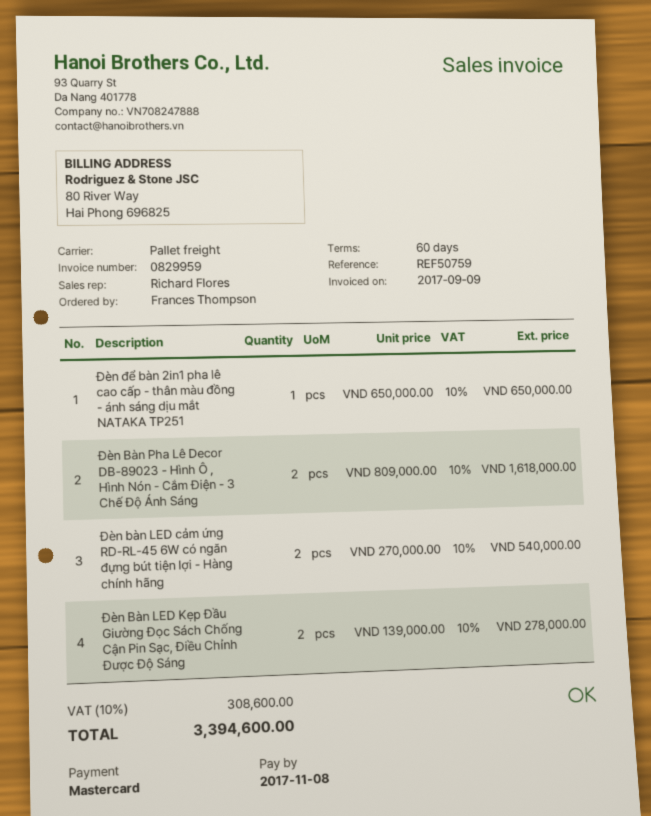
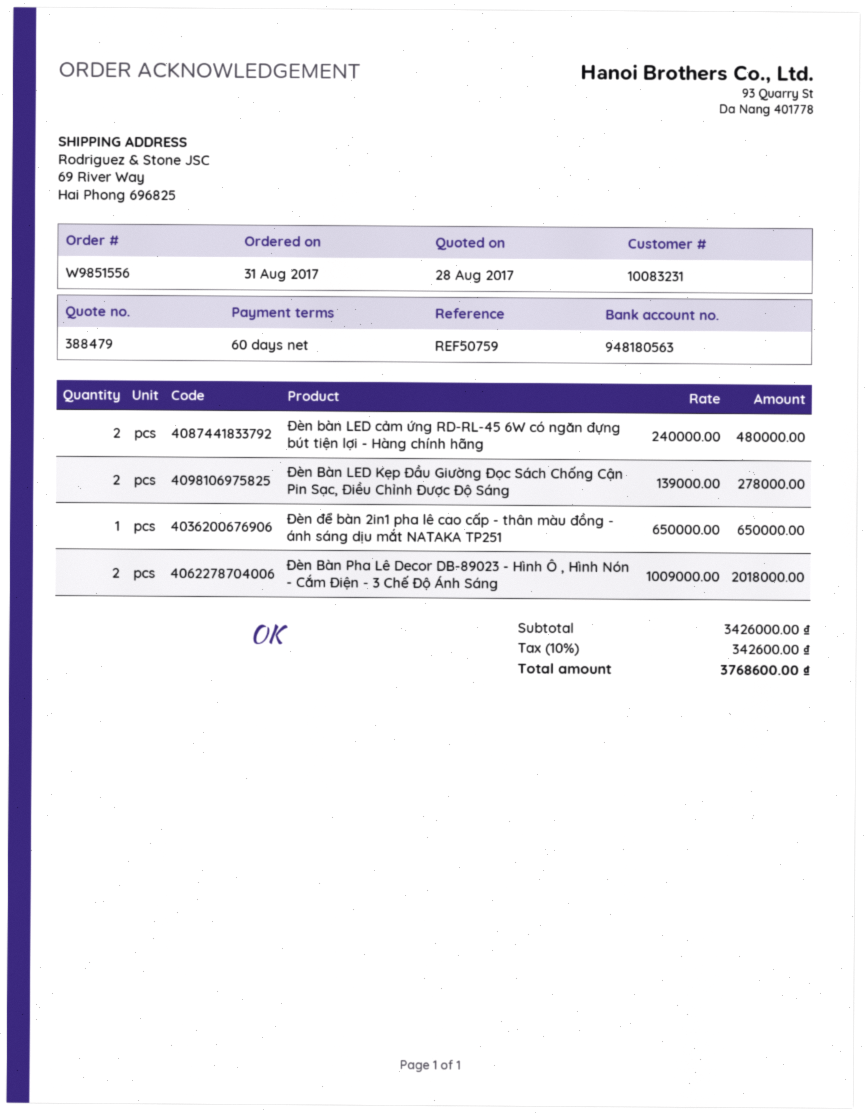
Đèn Bàn Pha Lê Decor DB-89023 - Hình Ô , Hình Nón - Cắm Điện - 3 Chế Độ Ánh Sáng: 2 x 809000.00 = 1618000.00 -> 2 x 1009000.00 = 2018000.00
Đèn bàn LED cảm ứng RD-RL-45 6W có ngăn đựng bút tiện lợi - Hàng chính hãng: 2 x 270000.00 = 540000.00 -> 2 x 240000.00 = 480000.00
tax: 10% = 308600.00 -> 10% = 342600.00
total: 3394600.00 -> 3768600.00

